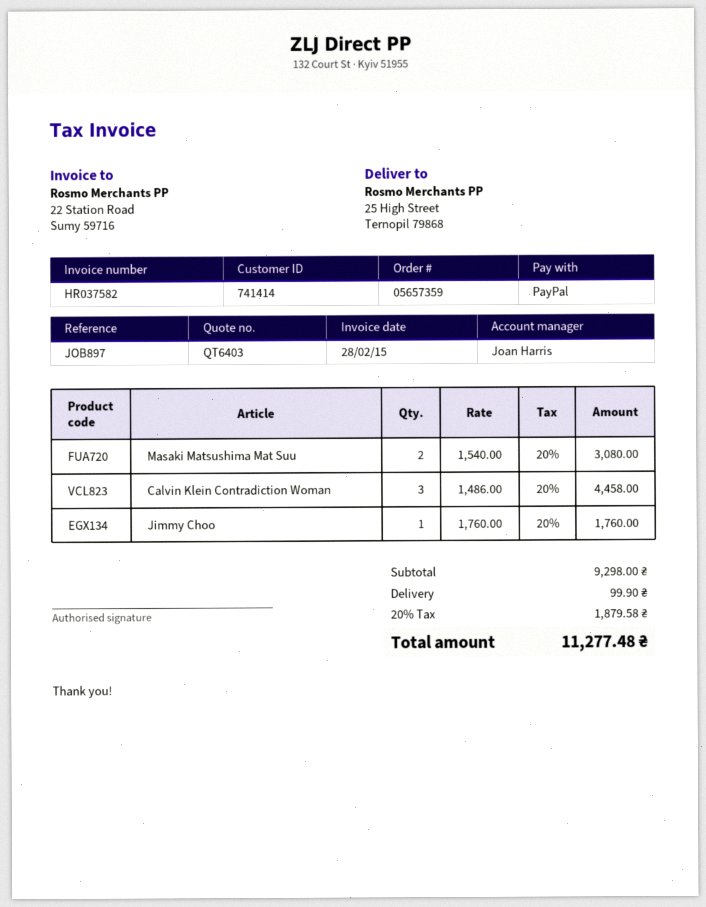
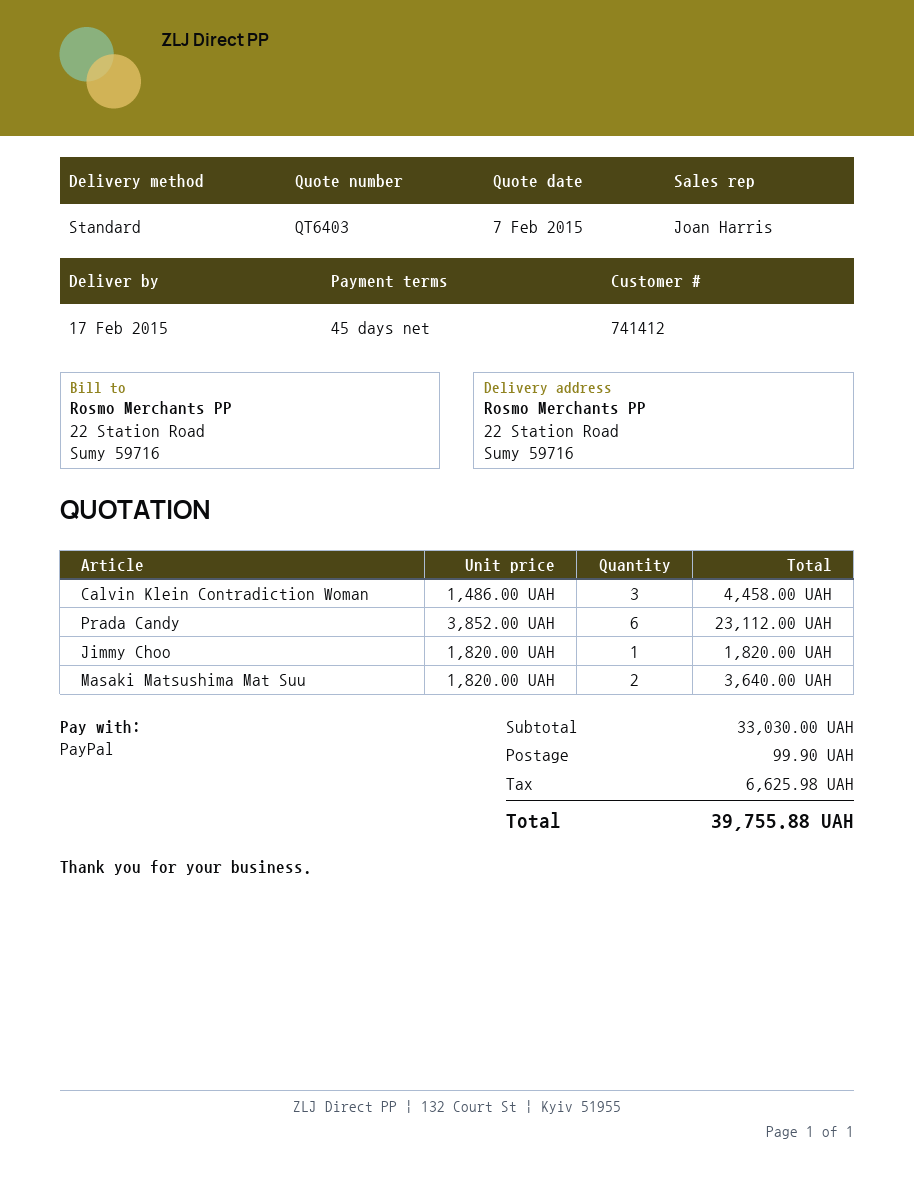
customer number: 741414 -> 741412
ship to: 25 High Street, Ternopil 79868 -> 22 Station Road, Sumy 59716
Masaki Matsushima Mat Suu: 2 x 1540.00 = 3080.00 -> 2 x 1820.00 = 3640.00
Jimmy Choo: 1 x 1760.00 = 1760.00 -> 1 x 1820.00 = 1820.00
Prada Candy: none -> 6 x 3852.00 = 23112.00
subtotal: 9298.00 -> 33030.00
tax: 1879.58 -> 6625.98
total: 11277.48 -> 39755.88

